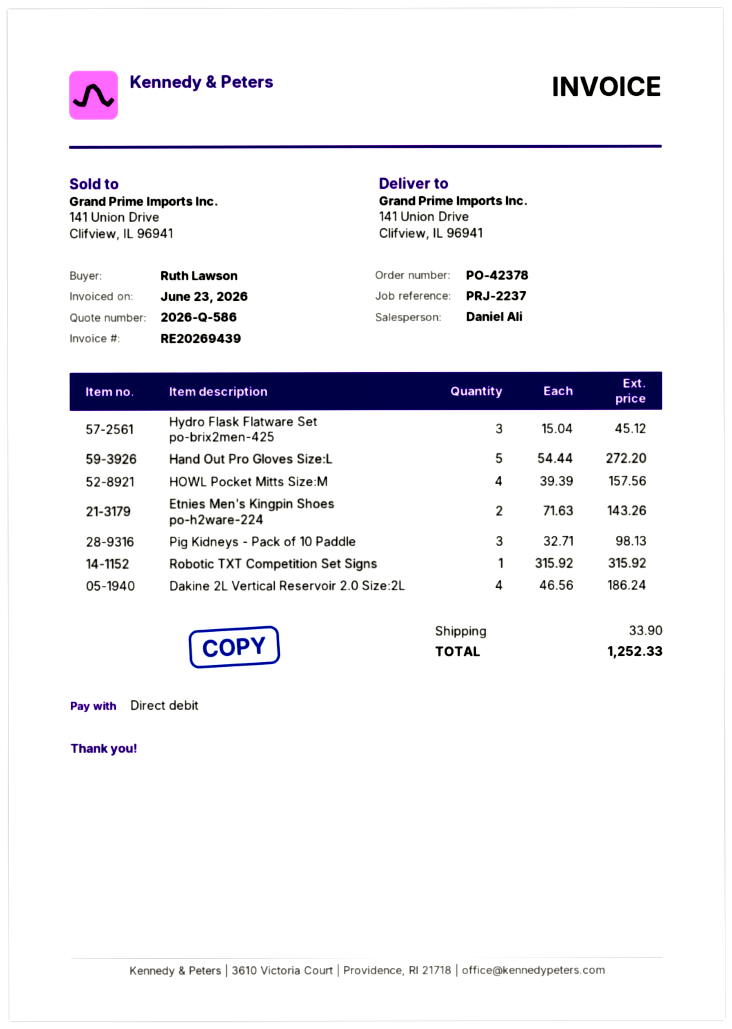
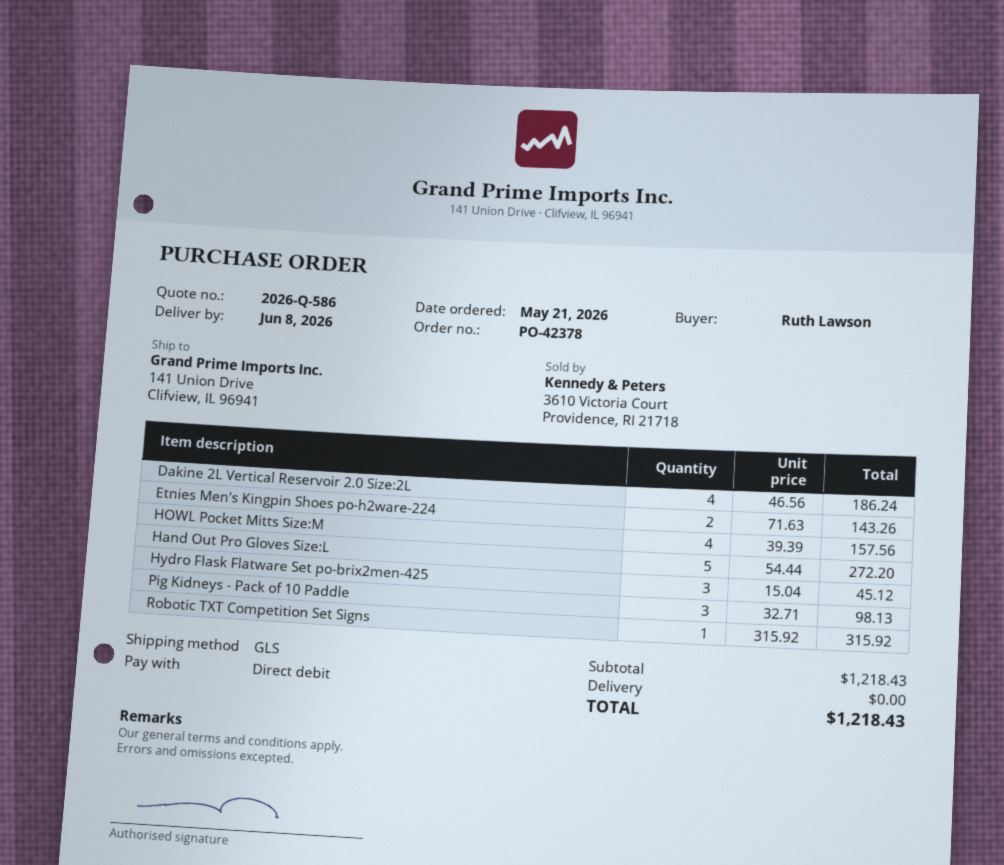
shipping: 33.90 -> 0.00
total: 1252.33 -> 1218.43

